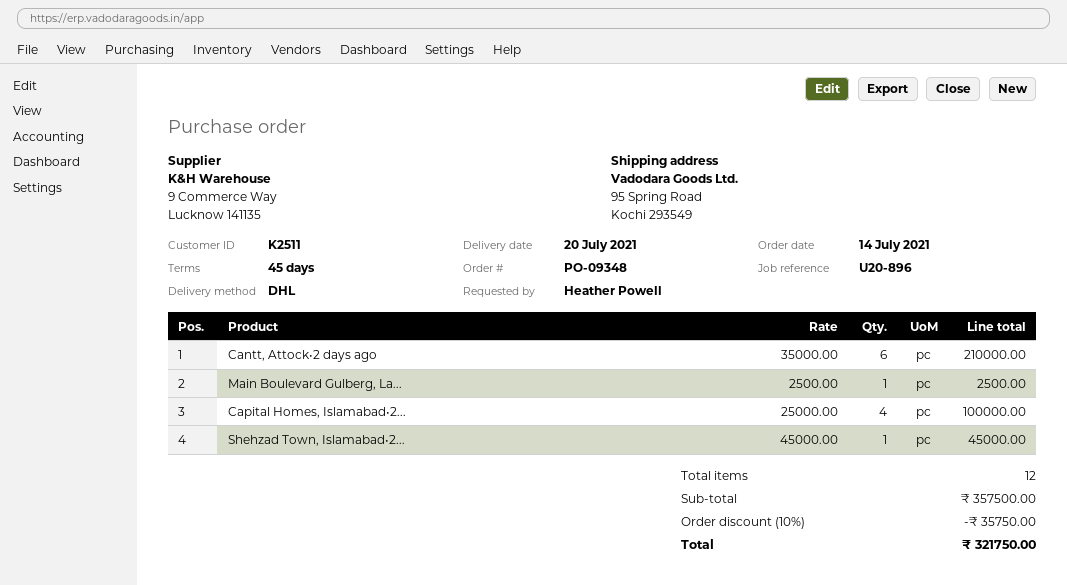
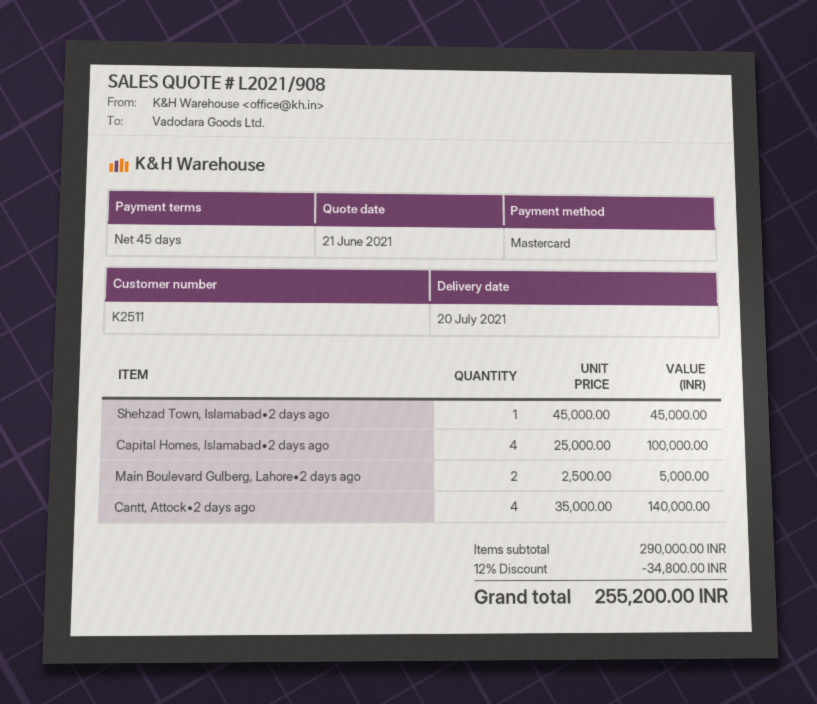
Cantt, Attock•2 days ago: 6 x 35000.00 = 210000.00 -> 4 x 35000.00 = 140000.00
Main Boulevard Gulberg, La...: 1 x 2500.00 = 2500.00 -> 2 x 2500.00 = 5000.00
subtotal: 357500.00 -> 290000.00
discount: 10% = 35750.00 -> 12% = 34800.00
total: 321750.00 -> 255200.00

